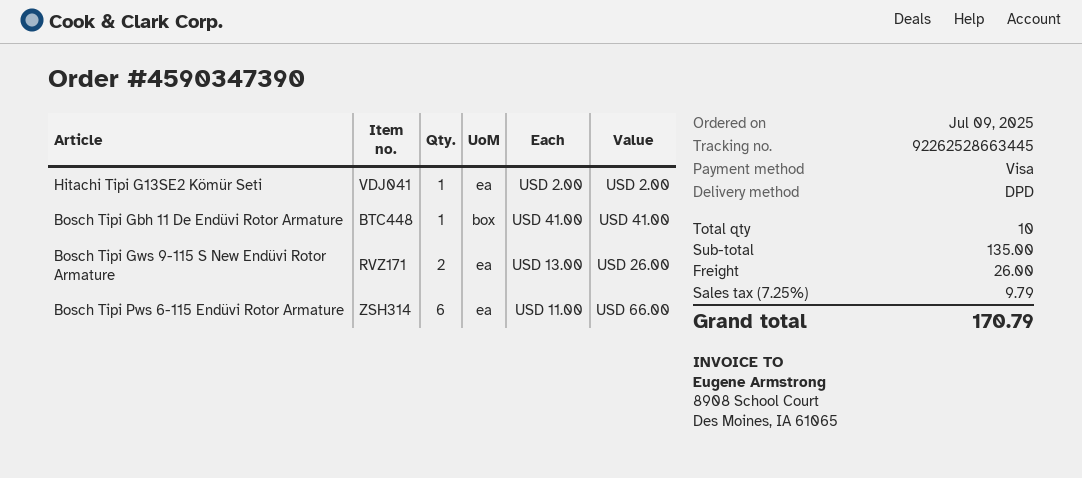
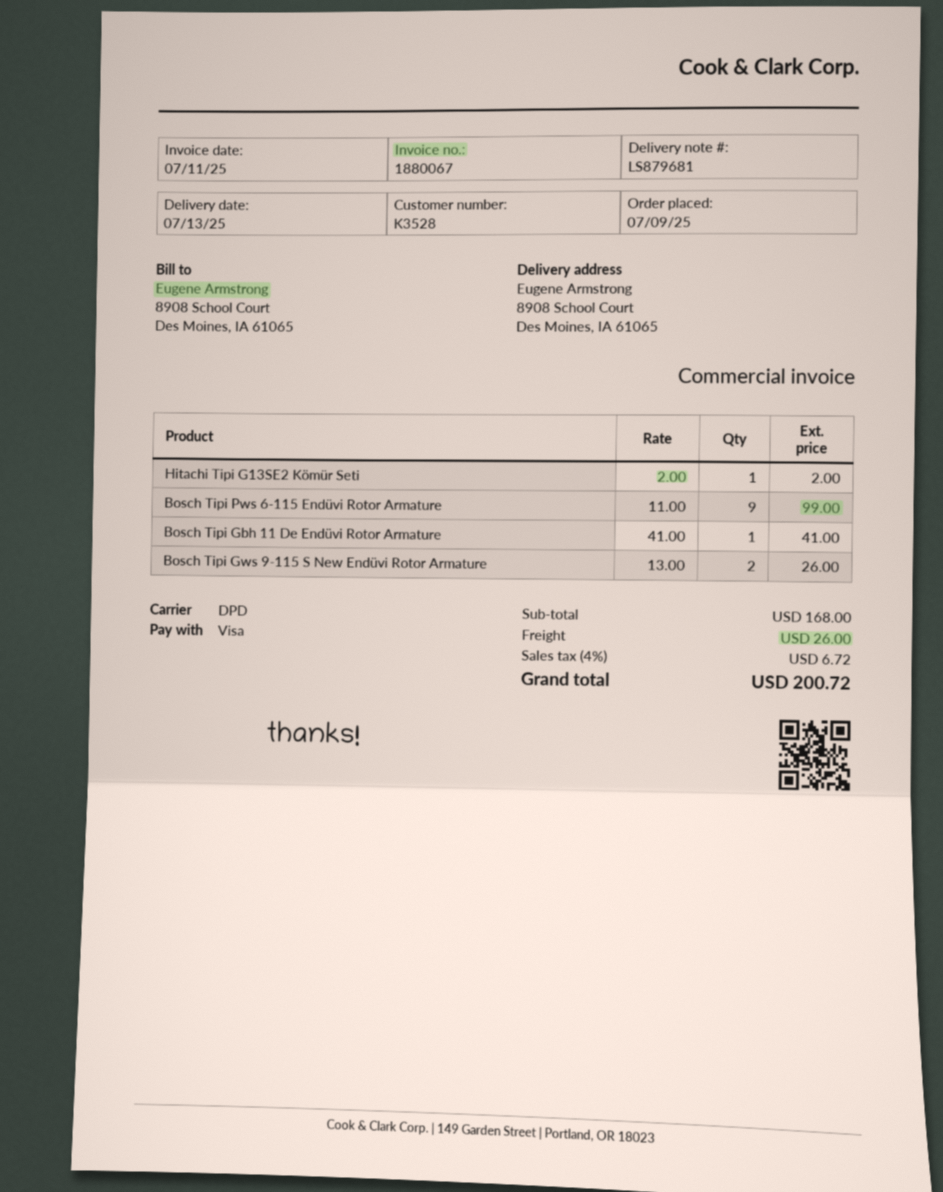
Bosch Tipi Pws 6-115 Endüvi Rotor Armature: 6 x 11.00 = 66.00 -> 9 x 11.00 = 99.00
subtotal: 135.00 -> 168.00
tax: 7.25% = 9.79 -> 4% = 6.72
total: 170.79 -> 200.72

